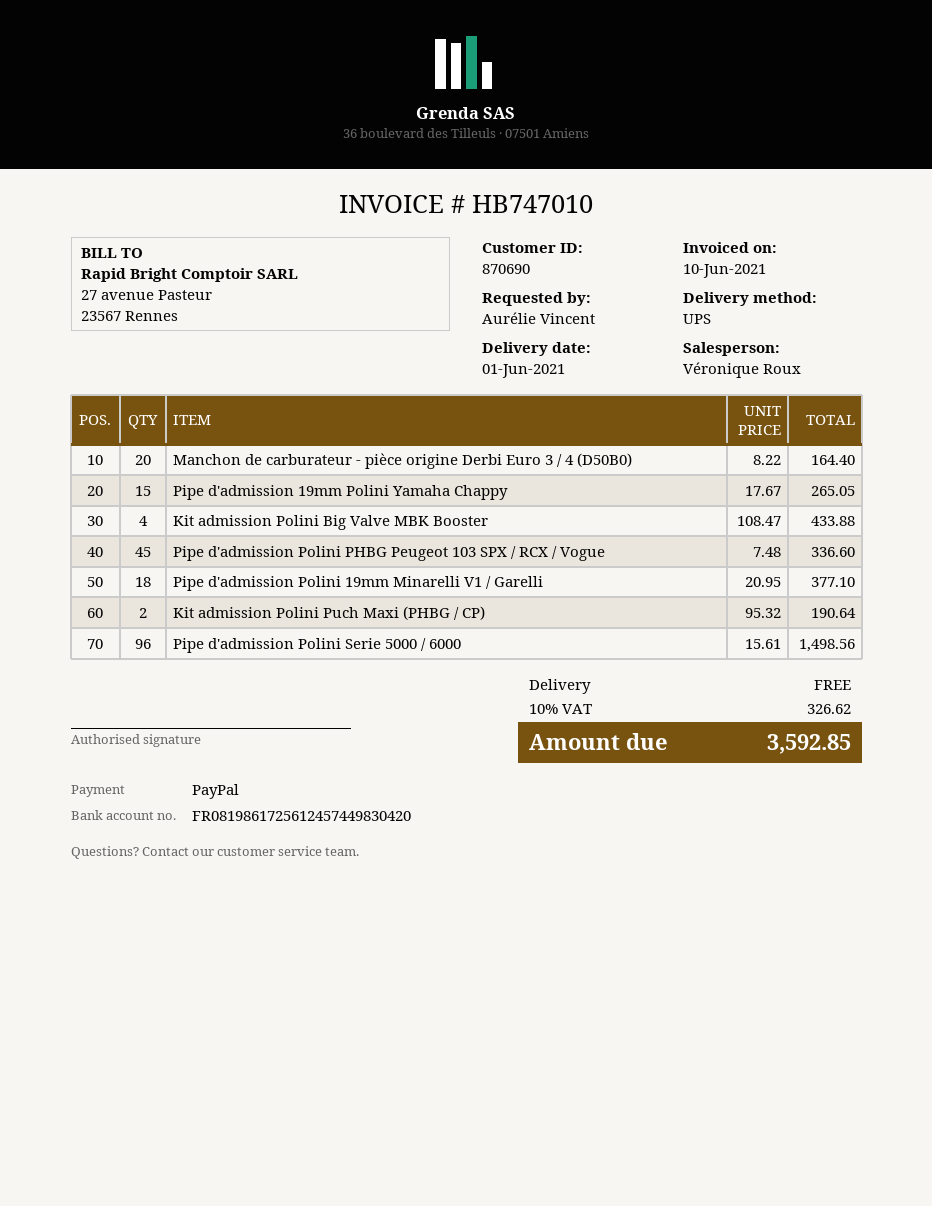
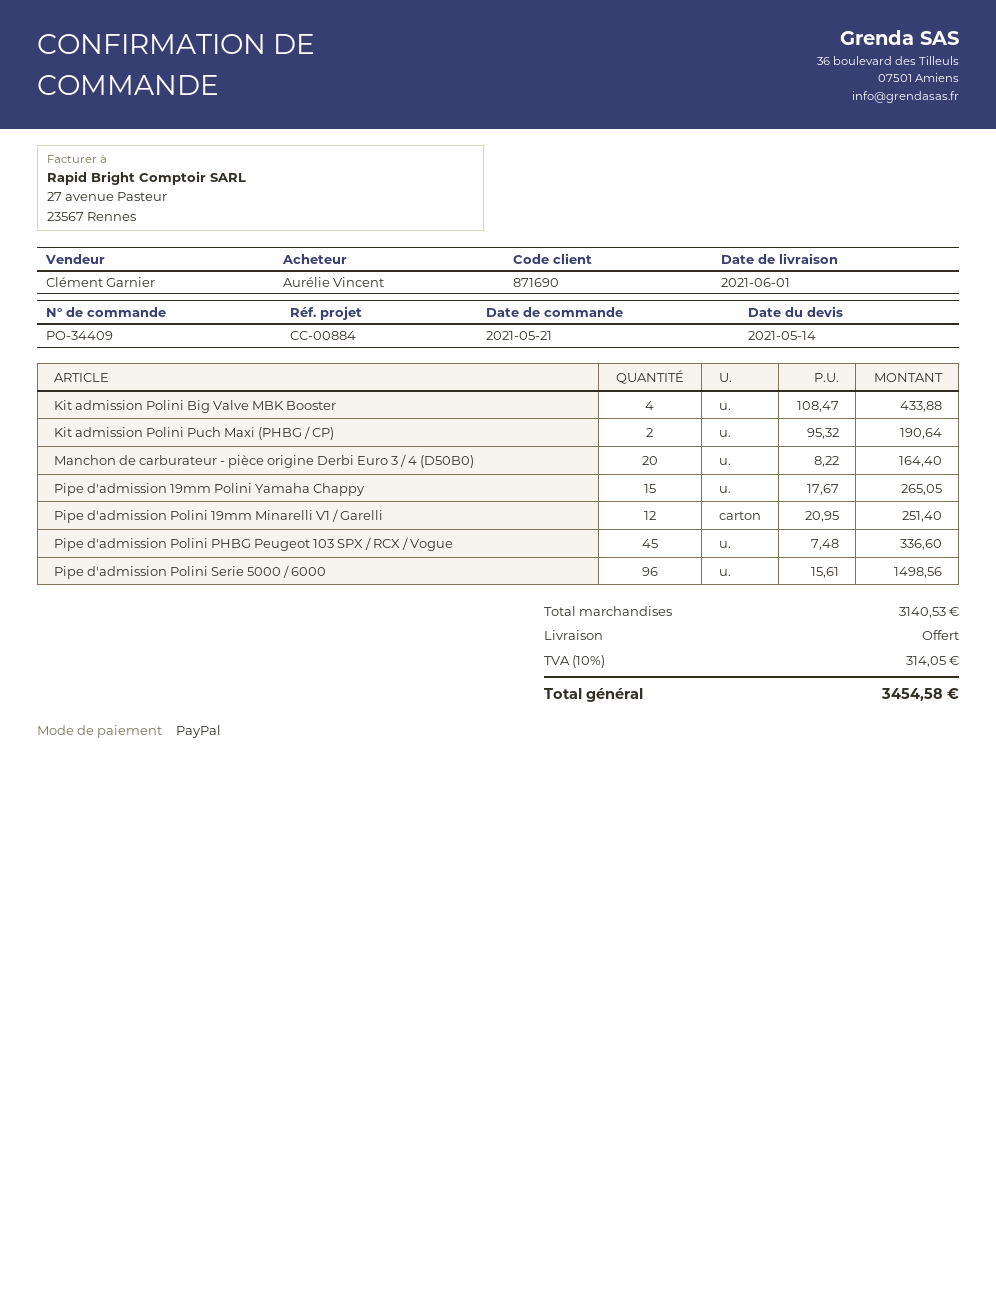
customer number: 870690 -> 871690
sales rep: Véronique Roux -> Clément Garnier
Pipe d'admission Polini 19mm Minarelli V1 / Garelli: 18 x 20.95 = 377.10 -> 12 x 20.95 = 251.40
tax: 10% = 326.62 -> 10% = 314.05
total: 3592.85 -> 3454.58

